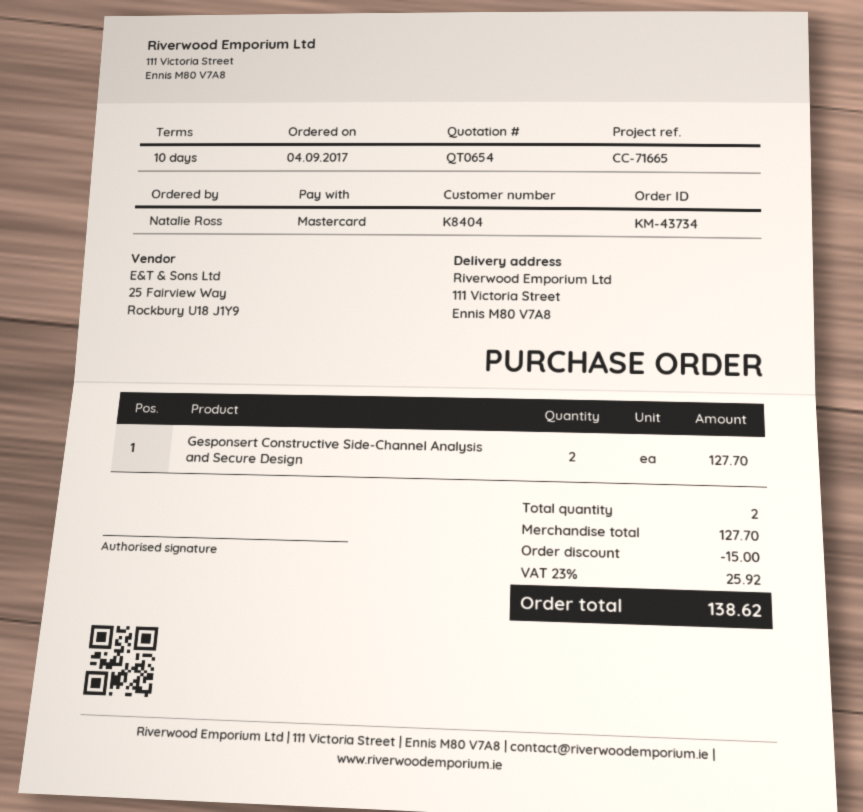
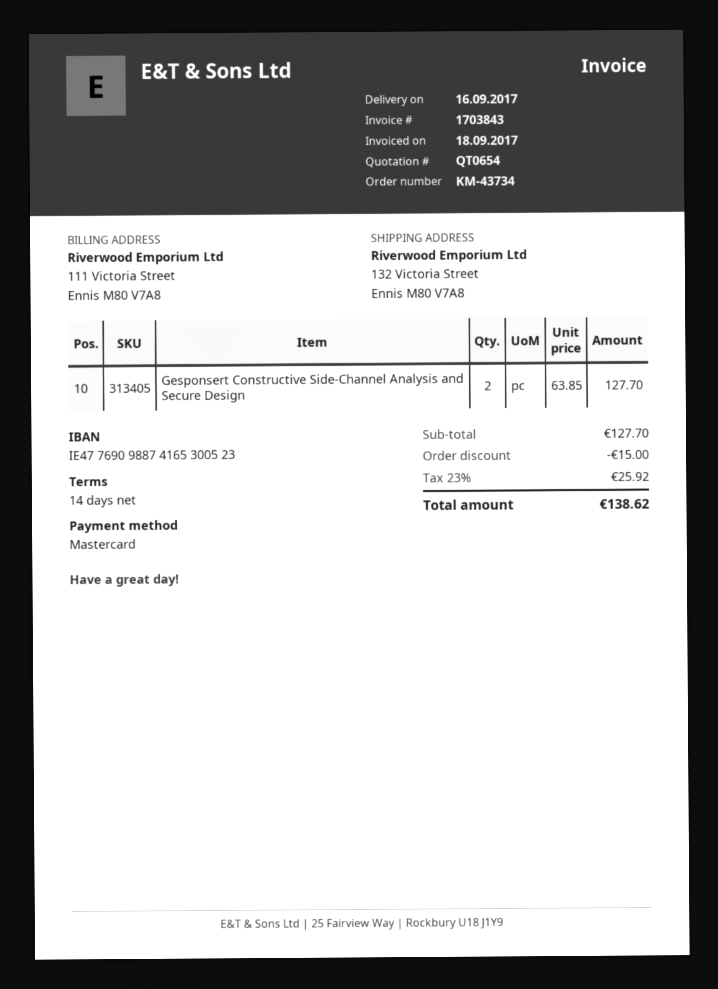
payment terms: 10 days -> 14 days
ship to: 111 Victoria Street, Ennis M80 V7A8 -> 132 Victoria Street, Ennis M80 V7A8

